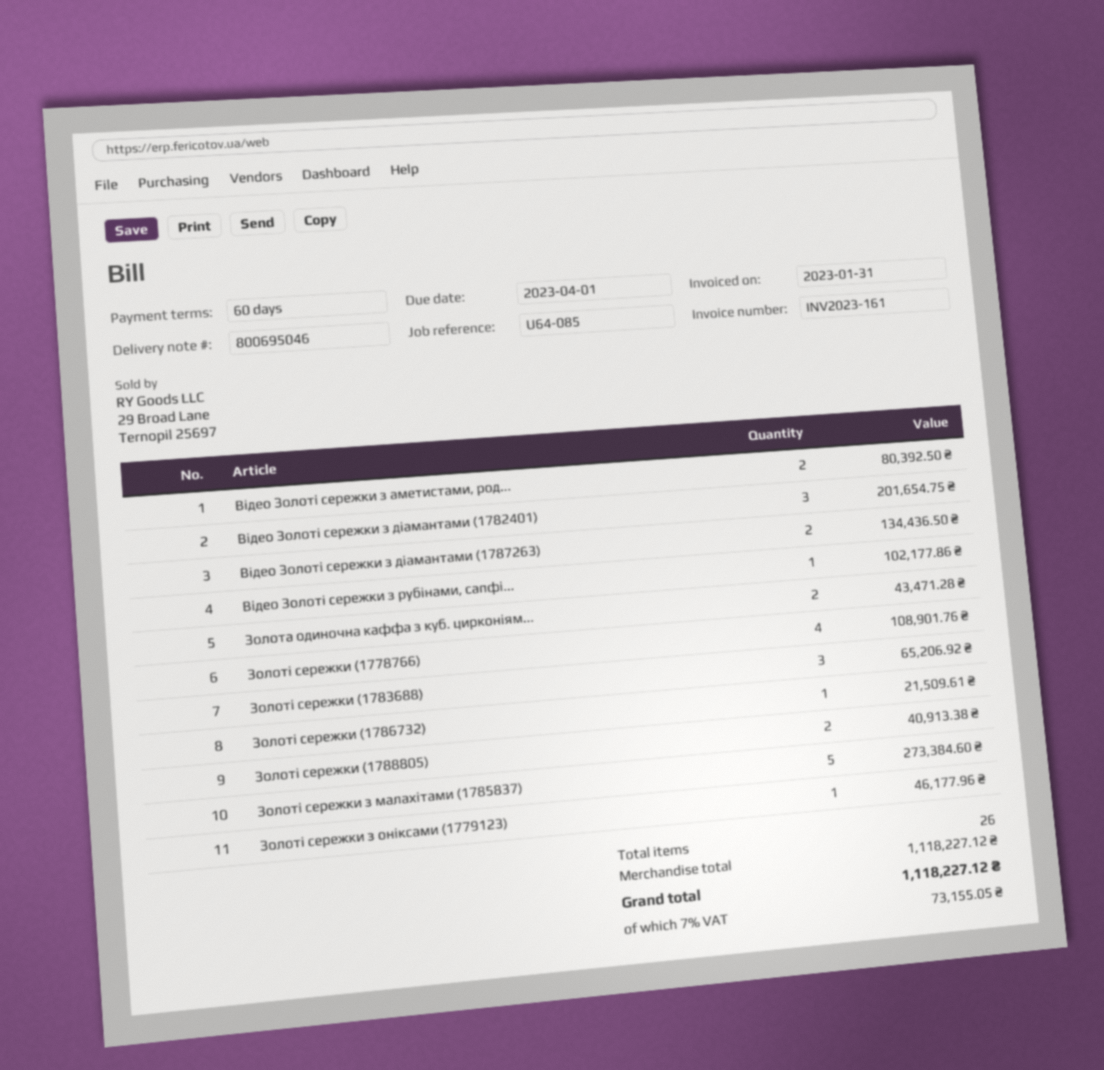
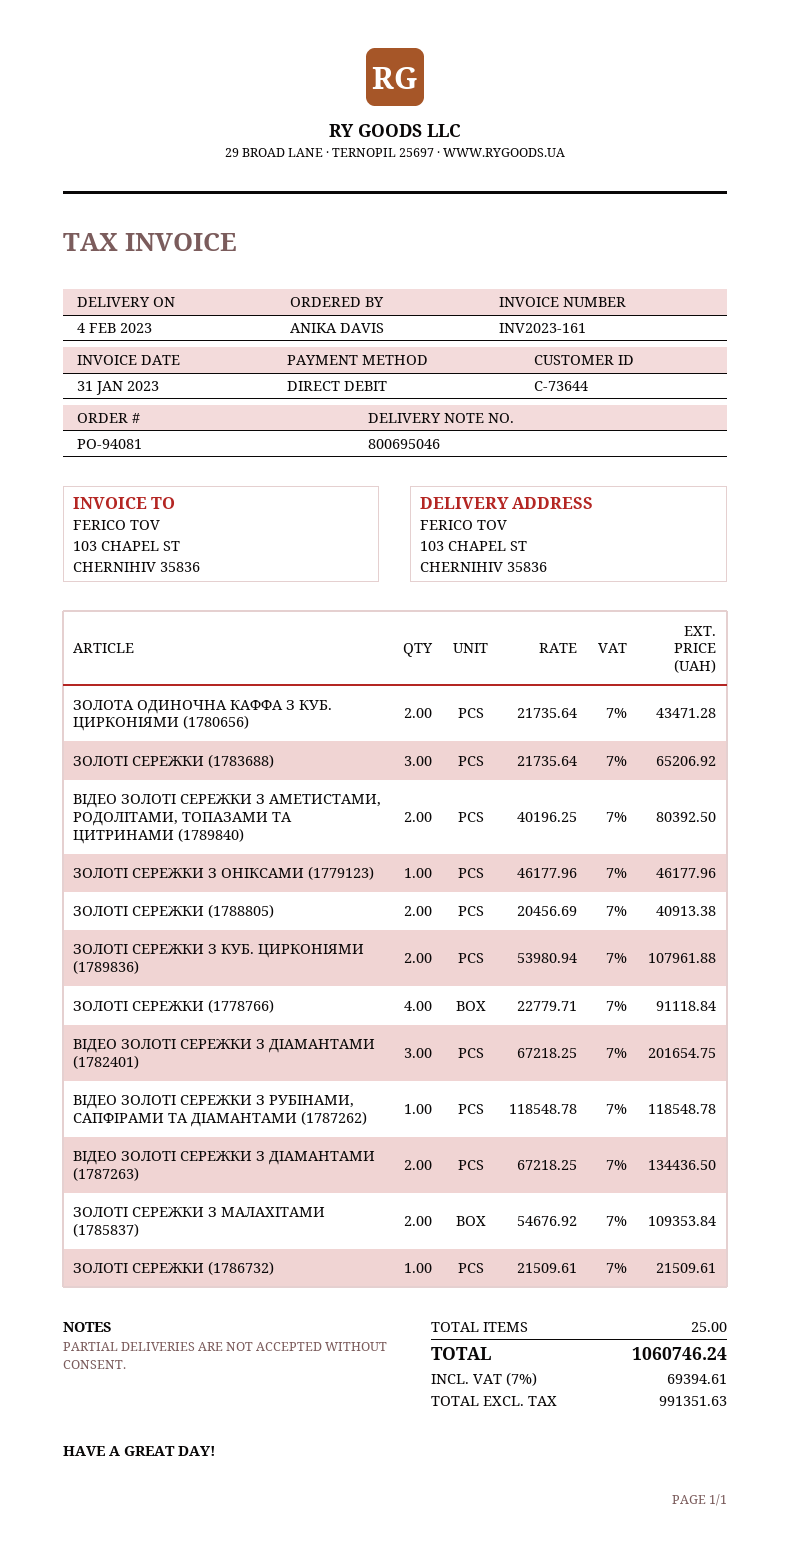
Відео Золоті сережки з рубінами, сапфі...: 1 for 102177.86 -> 1 for 118548.78
Золоті сережки (1778766): 4 for 108901.76 -> 4 for 91118.84
Золоті сережки з малахітами (1785837): 5 for 273384.60 -> 2 for 109353.84
ЗОЛОТІ СЕРЕЖКИ З КУБ. ЦИРКОНІЯМИ (1789836): none -> 2 for 107961.88
total quantity: 26 -> 25
tax: 7% = 73155.05 -> 7% = 69394.61
total: 1118227.12 -> 1060746.24

